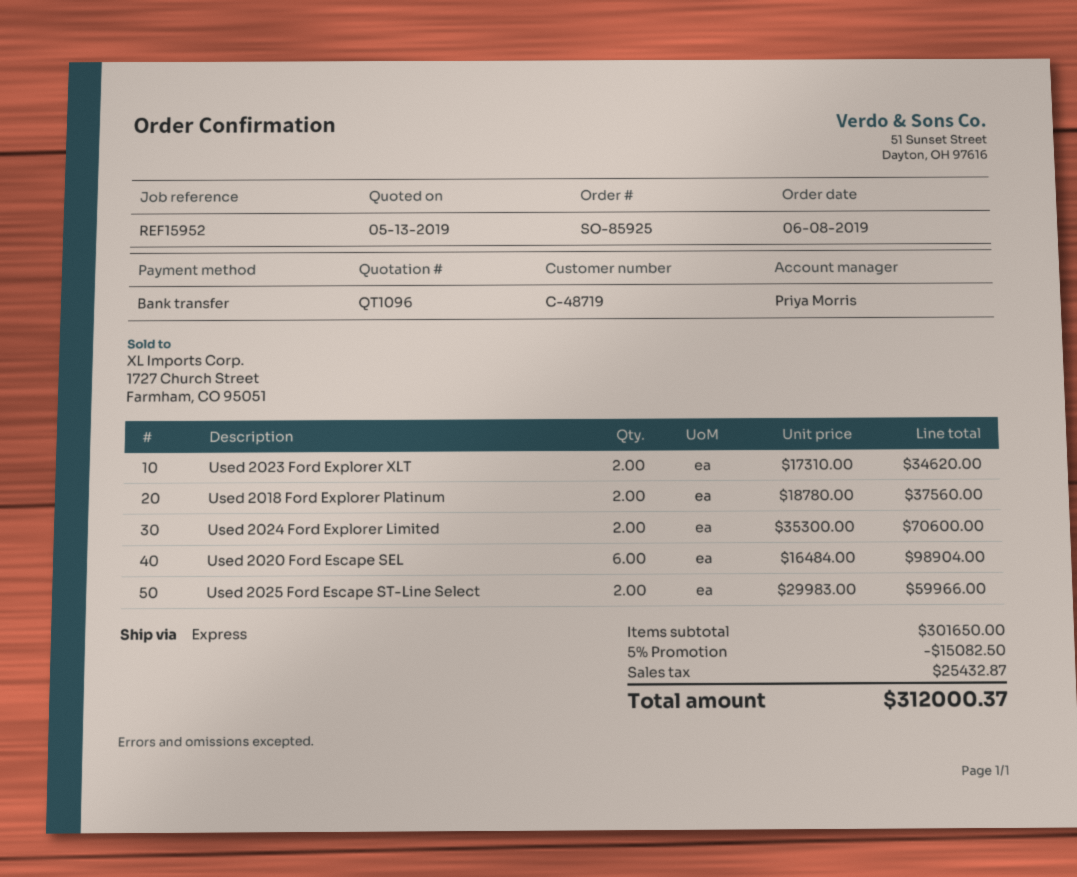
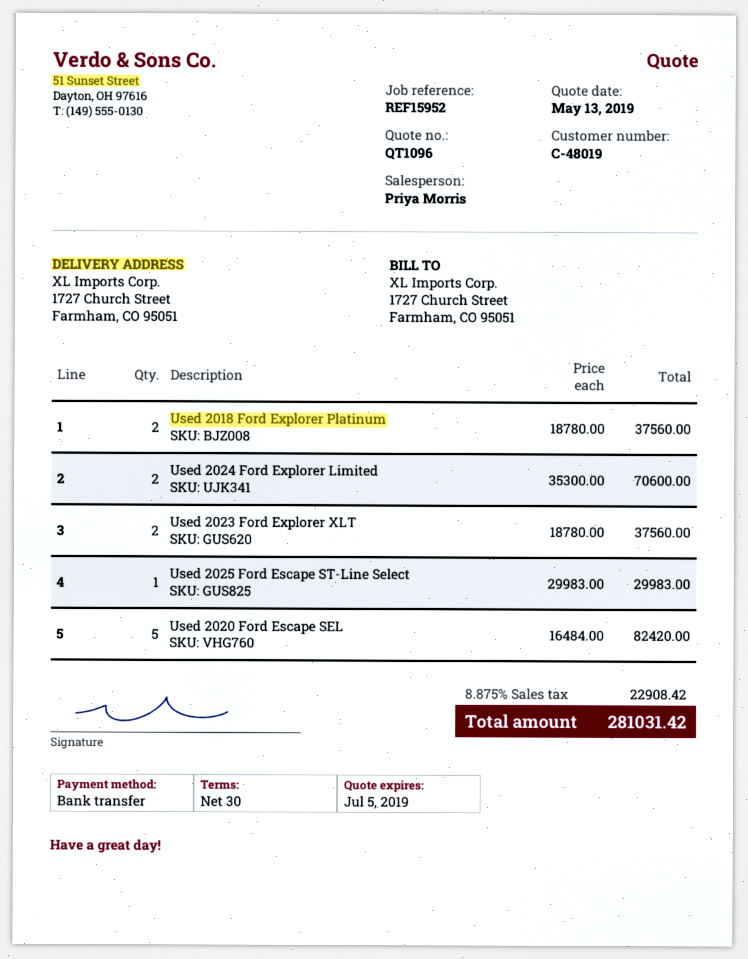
customer number: C-48719 -> C-48019
Used 2023 Ford Explorer XLT: 2 x 17310.00 = 34620.00 -> 2 x 18780.00 = 37560.00
Used 2020 Ford Escape SEL: 6 x 16484.00 = 98904.00 -> 5 x 16484.00 = 82420.00
Used 2025 Ford Escape ST-Line Select: 2 x 29983.00 = 59966.00 -> 1 x 29983.00 = 29983.00
discount: 5% = 15082.50 -> none
tax: 25432.87 -> 22908.42
total: 312000.37 -> 281031.42

